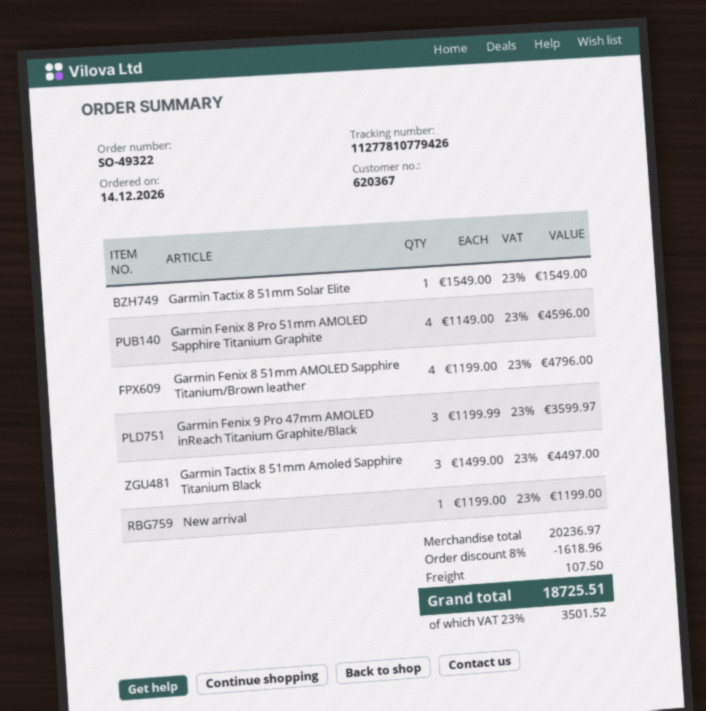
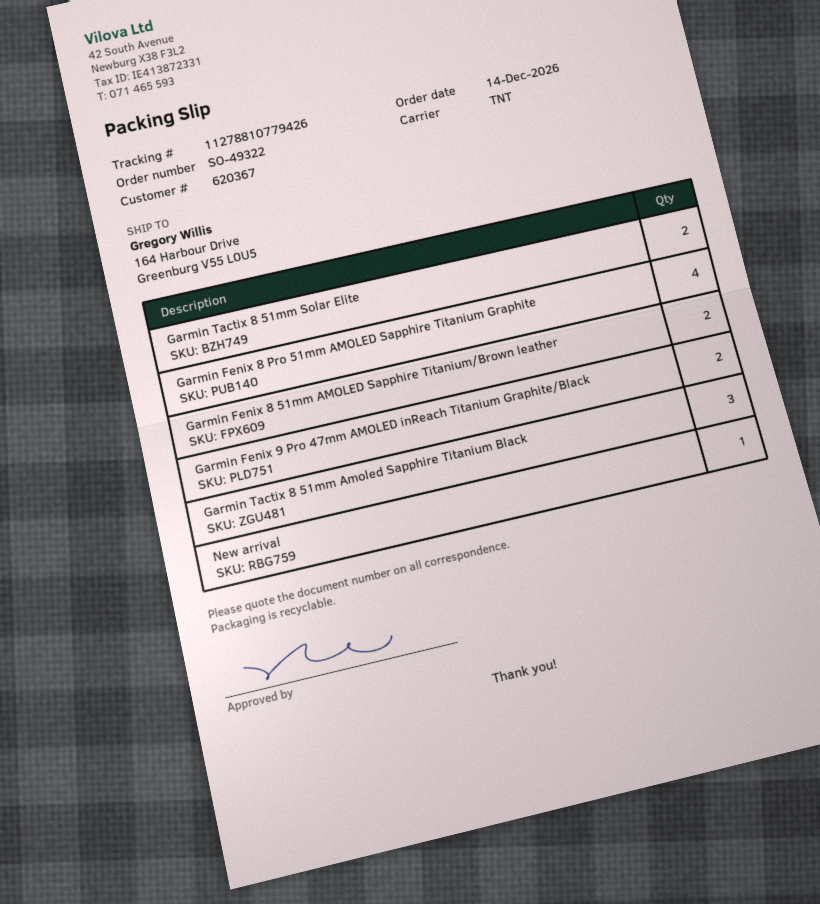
tracking number: 11277810779426 -> 11278810779426
Garmin Tactix 8 51mm Solar Elite: 1 -> 2
Garmin Fenix 8 51mm AMOLED Sapphire Titanium/Brown leather: 4 -> 2
Garmin Fenix 9 Pro 47mm AMOLED inReach Titanium Graphite/Black: 3 -> 2

